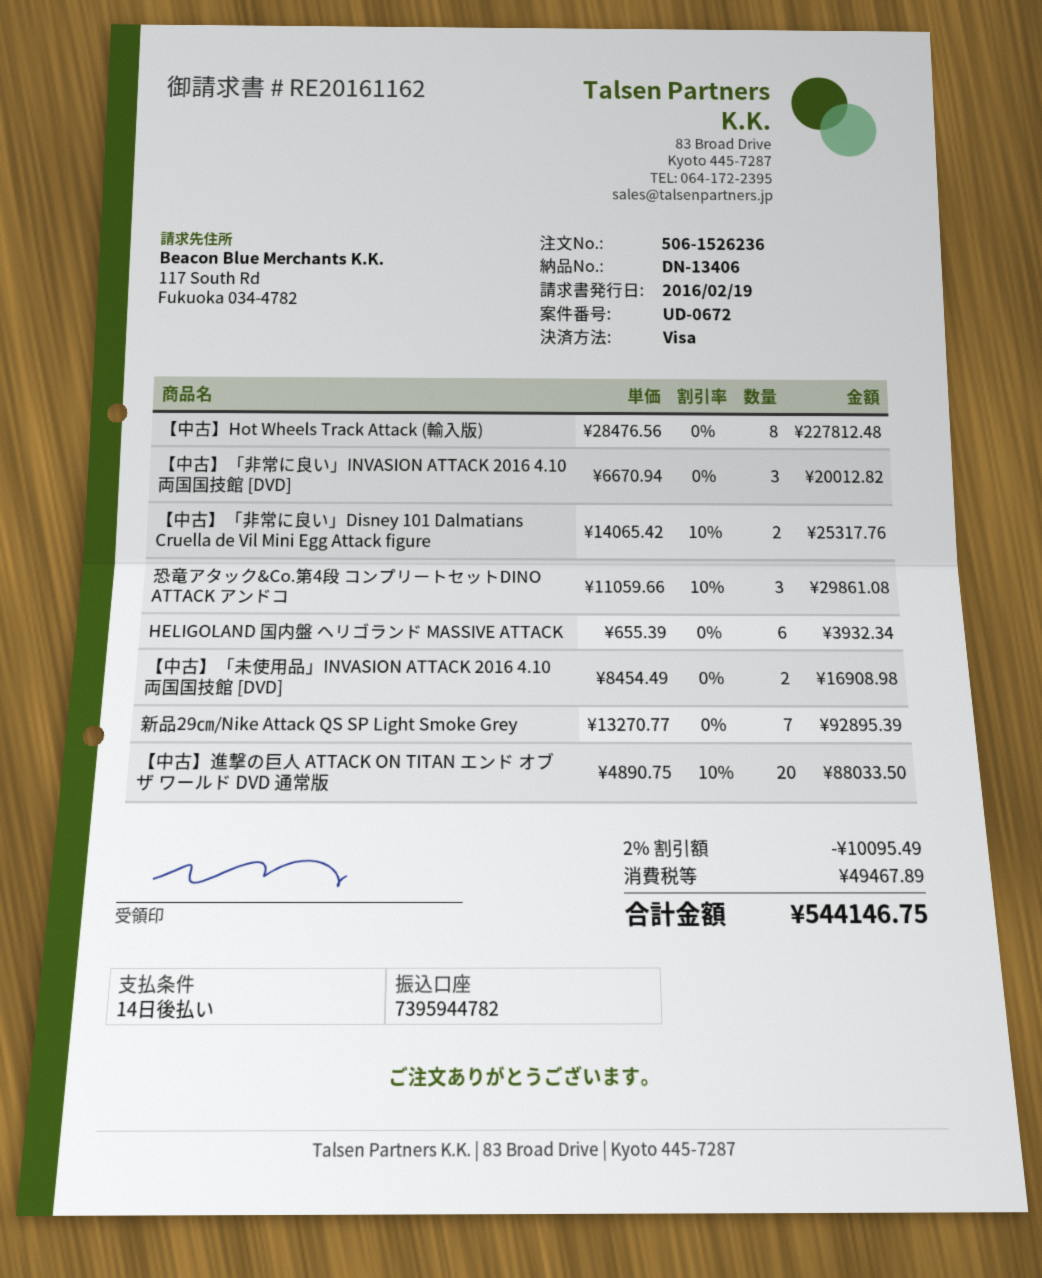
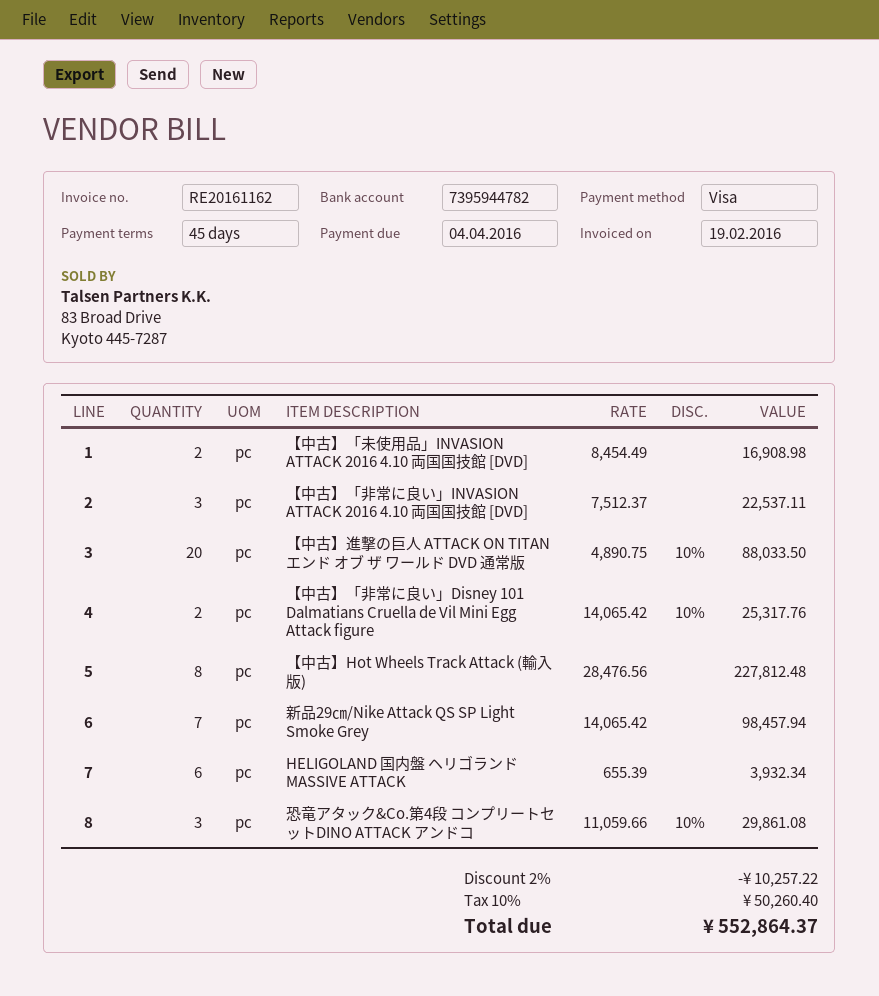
payment terms: 14 days -> 45 days
【中古】「非常に良い」INVASION ATTACK 2016 4.10 両国国技館 [DVD]: 3 x 6670.94 = 20012.82 -> 3 x 7512.37 = 22537.11
新品29㎝/Nike Attack QS SP Light Smoke Grey: 7 x 13270.77 = 92895.39 -> 7 x 14065.42 = 98457.94
discount: 2% = 10095.49 -> 2% = 10257.22
tax: 49467.89 -> 50260.40
total: 544146.75 -> 552864.37

